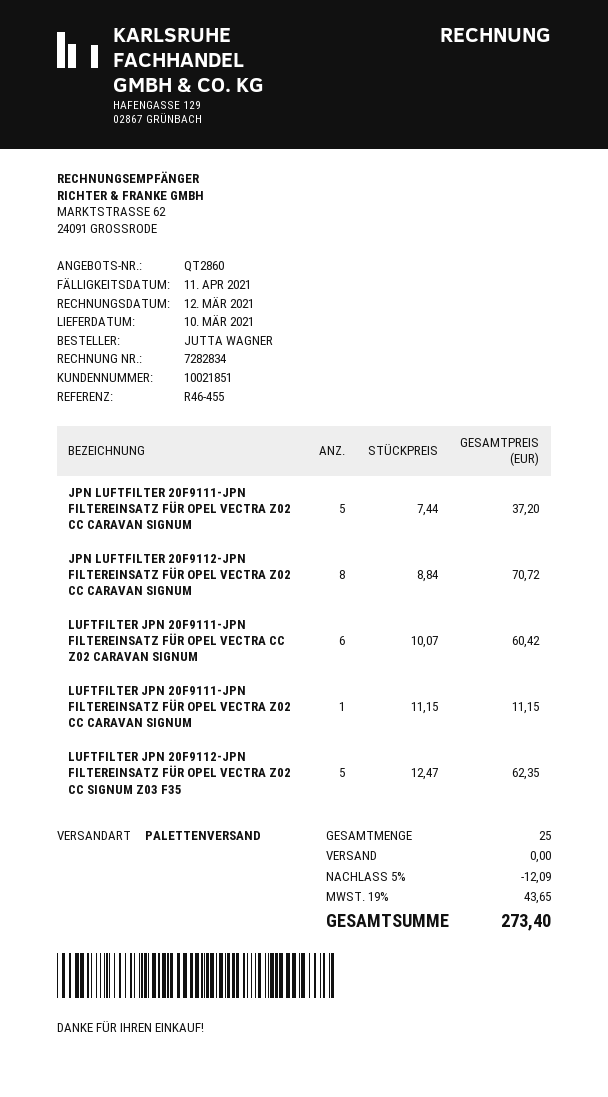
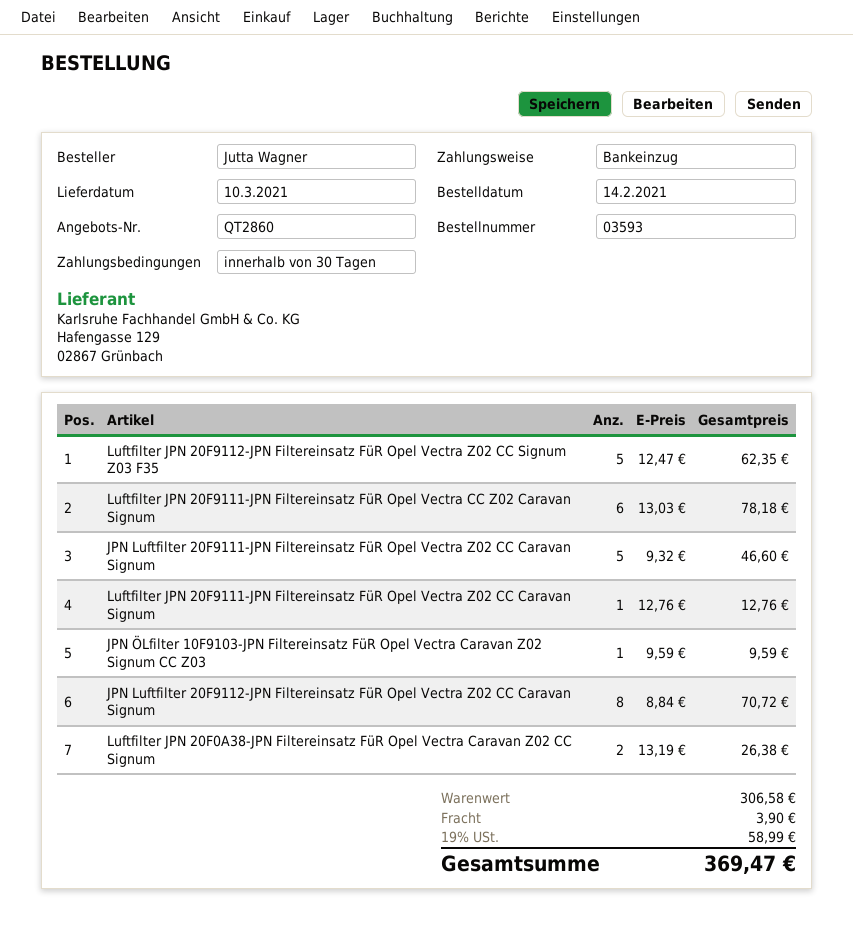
JPN LUFTFILTER 20F9111-JPN FILTEREINSATZ FÜR OPEL VECTRA Z02 CC CARAVAN SIGNUM: 5 x 7.44 = 37.20 -> 5 x 9.32 = 46.60
LUFTFILTER JPN 20F9111-JPN FILTEREINSATZ FÜR OPEL VECTRA CC Z02 CARAVAN SIGNUM: 6 x 10.07 = 60.42 -> 6 x 13.03 = 78.18
LUFTFILTER JPN 20F9111-JPN FILTEREINSATZ FÜR OPEL VECTRA Z02 CC CARAVAN SIGNUM: 1 x 11.15 = 11.15 -> 1 x 12.76 = 12.76
JPN ÖLfilter 10F9103-JPN Filtereinsatz FüR Opel Vectra Caravan Z02 Signum CC Z03: none -> 1 x 9.59 = 9.59
Luftfilter JPN 20F0A38-JPN Filtereinsatz FüR Opel Vectra Caravan Z02 CC Signum: none -> 2 x 13.19 = 26.38
discount: 5% = 12.09 -> none
shipping: 0.00 -> 3.90
tax: 19% = 43.65 -> 19% = 58.99
total: 273.40 -> 369.47

